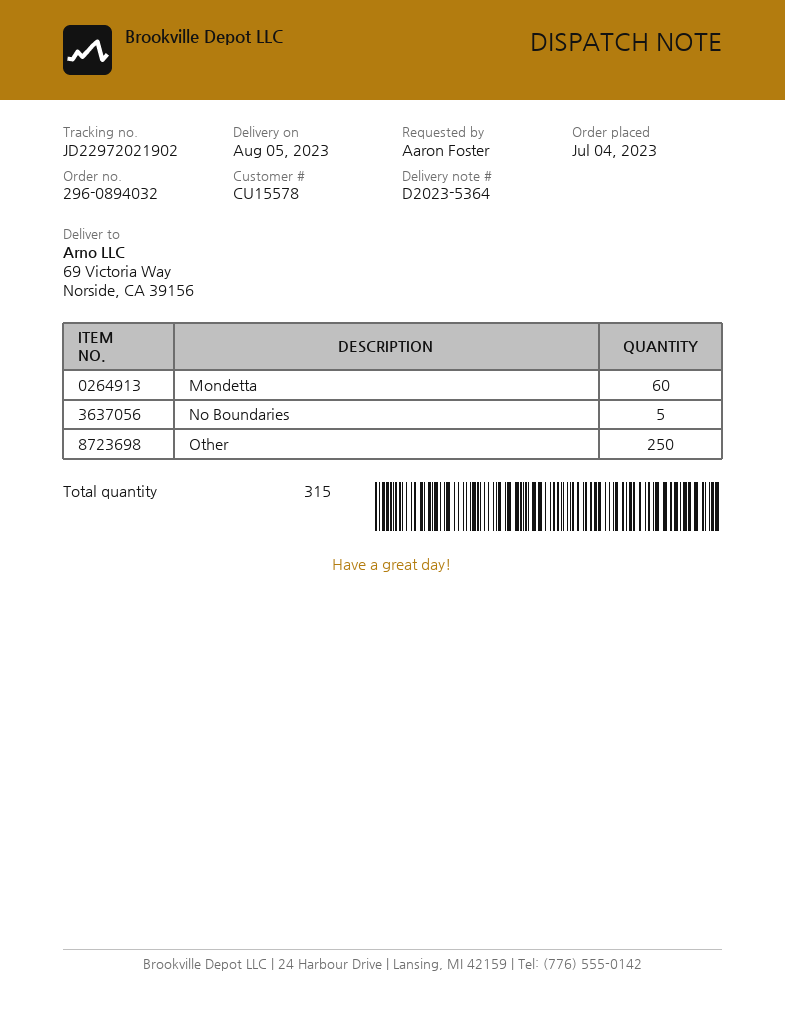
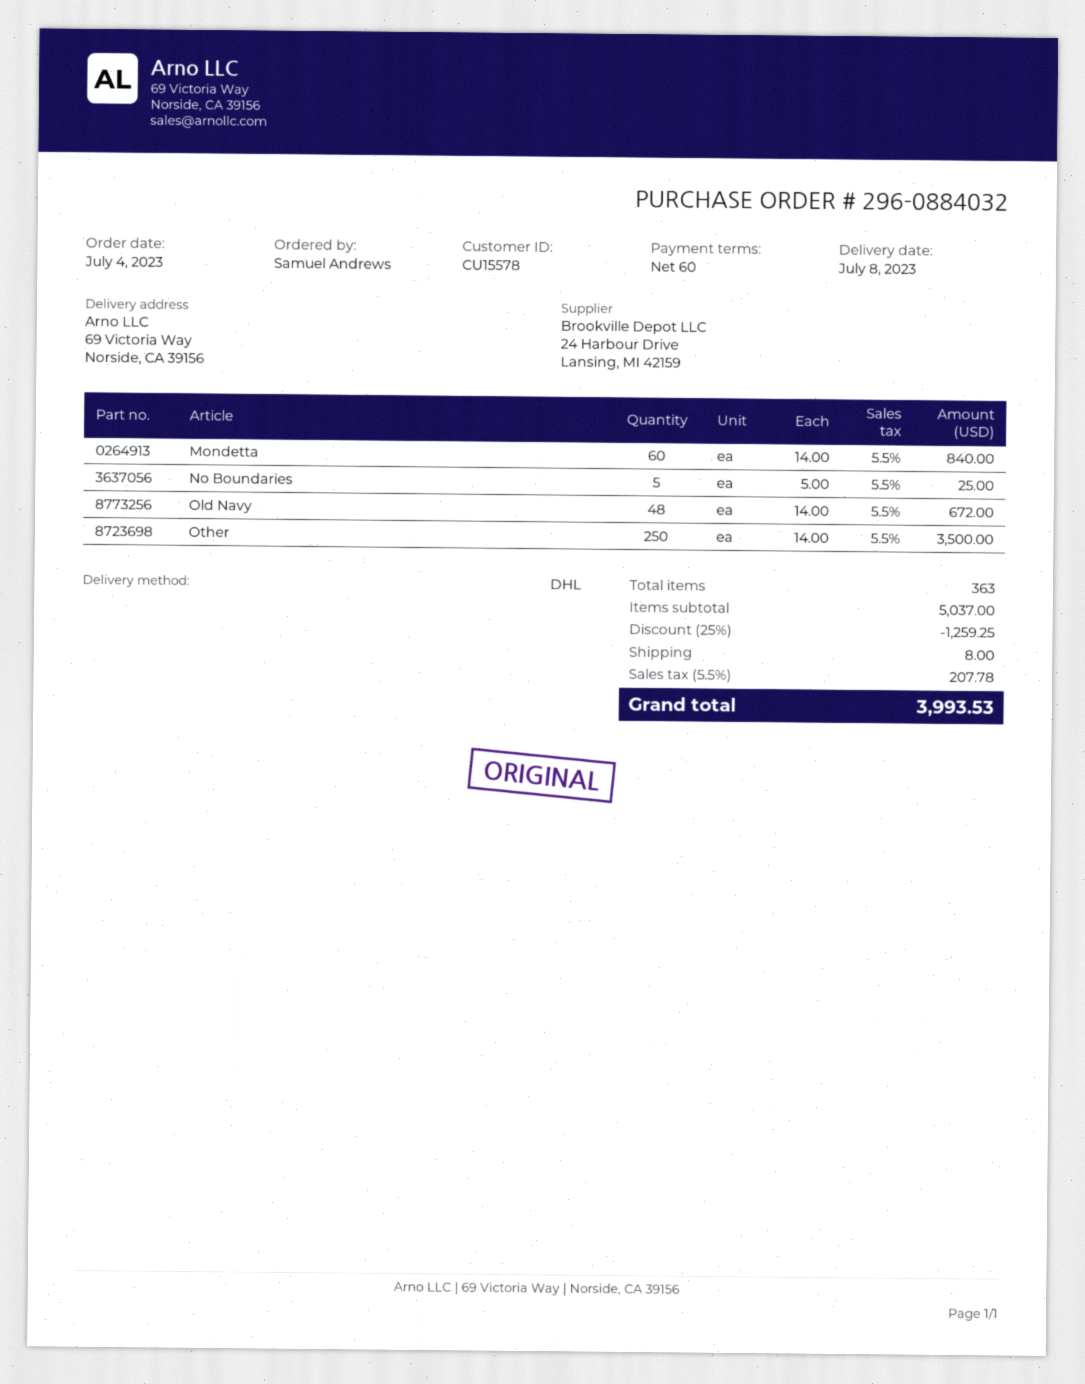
order number: 296-0894032 -> 296-0884032
delivery date: 2023-08-05 -> 2023-07-08
ordered by: Aaron Foster -> Samuel Andrews
Old Navy: none -> 48
total quantity: 315 -> 363

